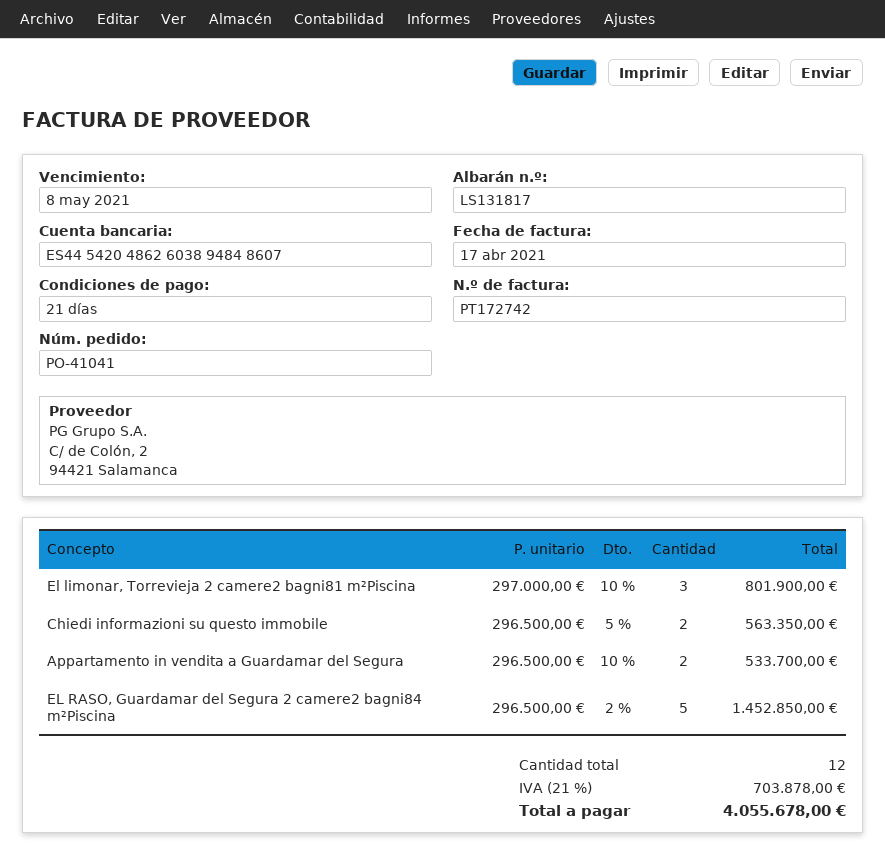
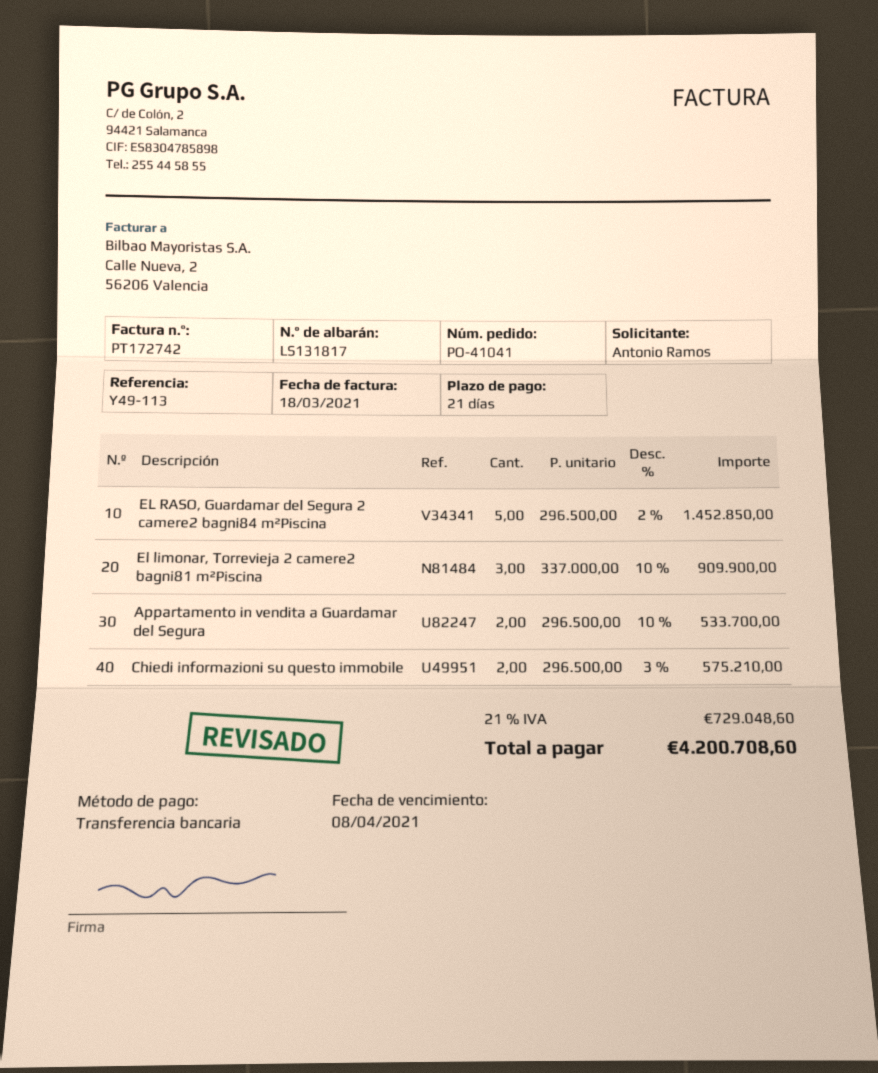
invoice date: 2021-04-17 -> 2021-03-18
due date: 2021-05-08 -> 2021-04-08
El limonar, Torrevieja 2 camere2 bagni81 m²Piscina: 3 x 297000.00 - 10% = 801900.00 -> 3 x 337000.00 - 10% = 909900.00
Chiedi informazioni su questo immobile: 2 x 296500.00 - 5% = 563350.00 -> 2 x 296500.00 - 3% = 575210.00
tax: 21% = 703878.00 -> 21% = 729048.60
total: 4055678.00 -> 4200708.60

